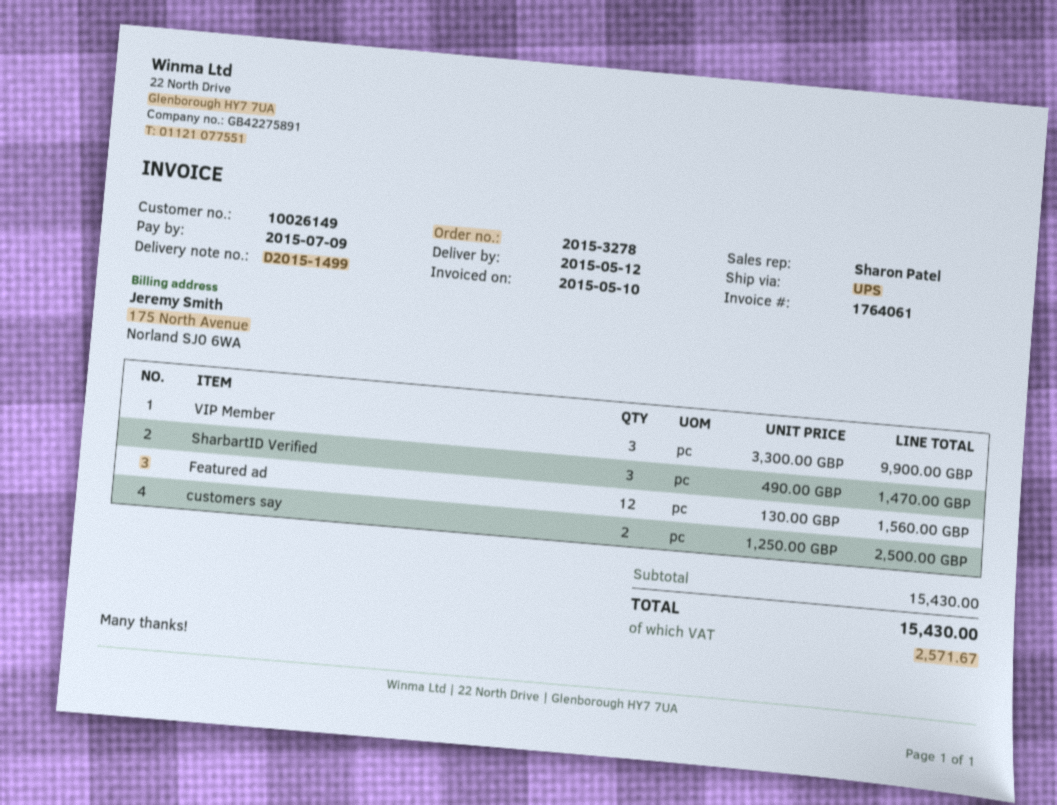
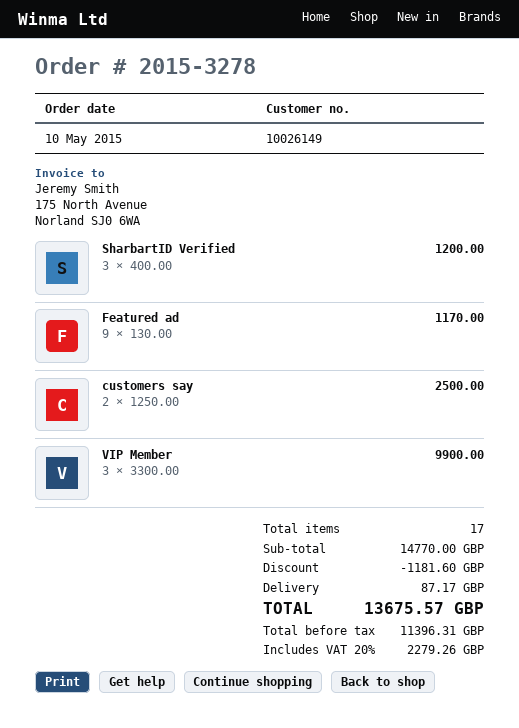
SharbartID Verified: 3 x 490.00 = 1470.00 -> 3 x 400.00 = 1200.00
Featured ad: 12 x 130.00 = 1560.00 -> 9 x 130.00 = 1170.00
subtotal: 15430.00 -> 14770.00
discount: none -> 1181.60
shipping: none -> 87.17
tax: 2571.67 -> 2279.26
total: 15430.00 -> 13675.57

